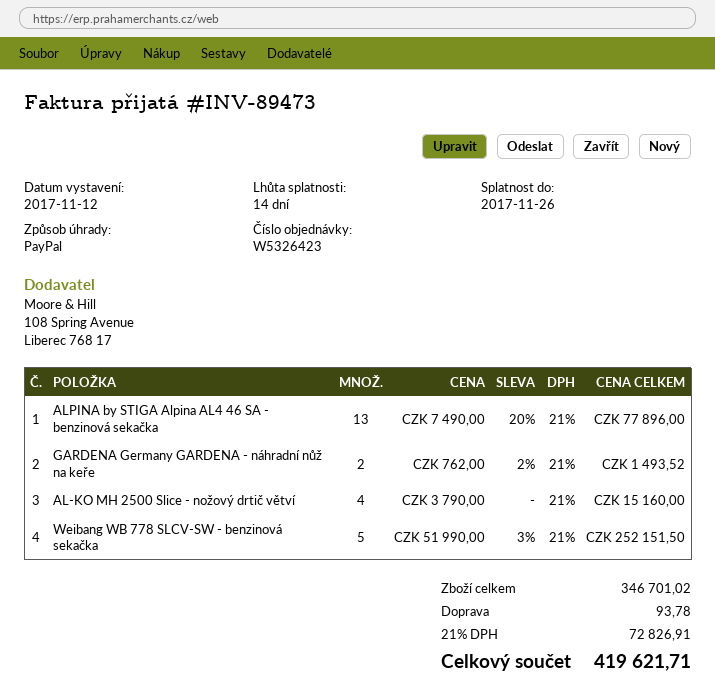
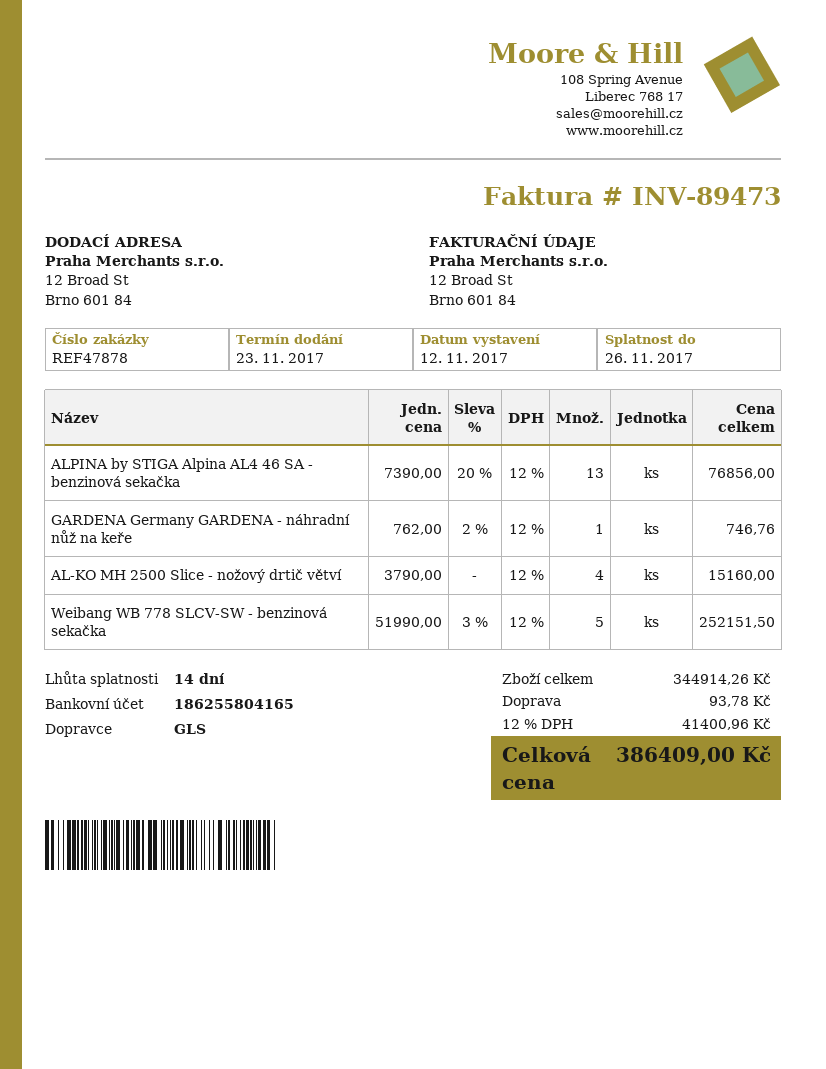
ALPINA by STIGA Alpina AL4 46 SA - benzinová sekačka: 13 x 7490.00 - 20% = 77896.00 -> 13 x 7390.00 - 20% = 76856.00
GARDENA Germany GARDENA - náhradní nůž na keře: 2 x 762.00 - 2% = 1493.52 -> 1 x 762.00 - 2% = 746.76
subtotal: 346701.02 -> 344914.26
tax: 21% = 72826.91 -> 12% = 41400.96
total: 419621.71 -> 386409.00

